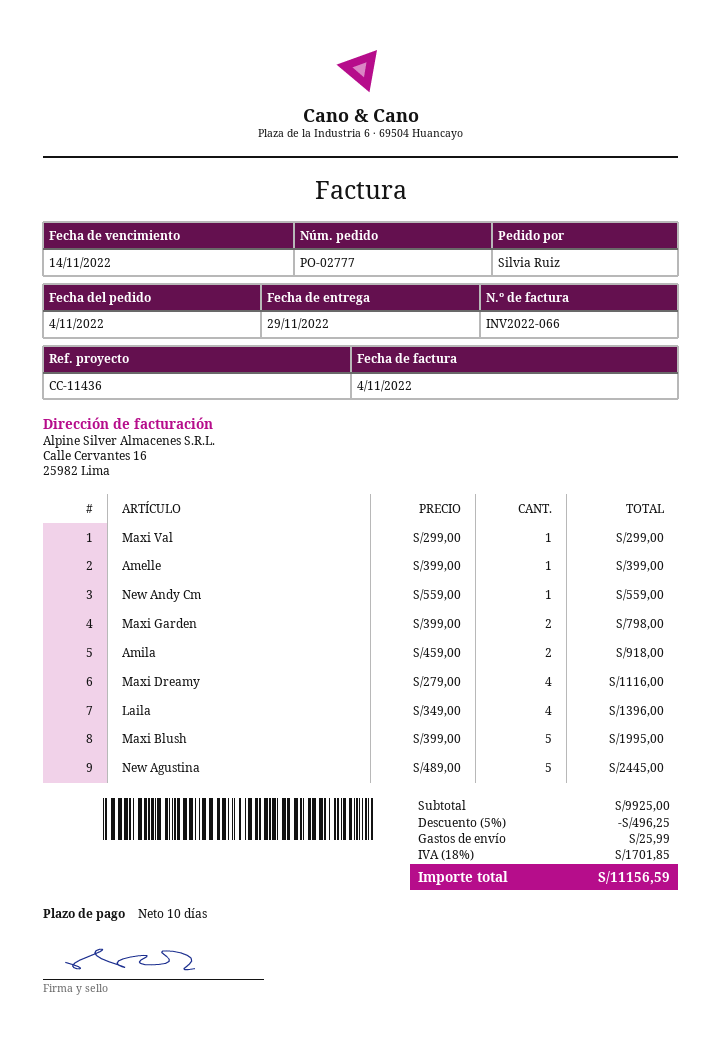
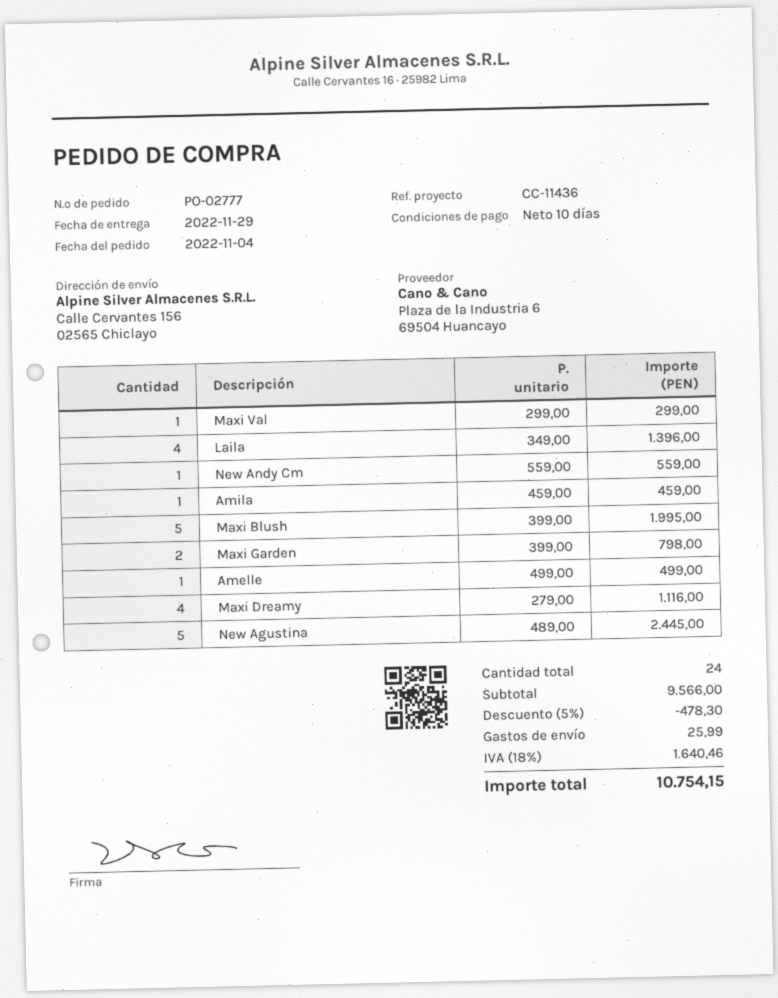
Amelle: 1 x 399.00 = 399.00 -> 1 x 499.00 = 499.00
Amila: 2 x 459.00 = 918.00 -> 1 x 459.00 = 459.00
subtotal: 9925.00 -> 9566.00
discount: 5% = 496.25 -> 5% = 478.30
tax: 18% = 1701.85 -> 18% = 1640.46
total: 11156.59 -> 10754.15

